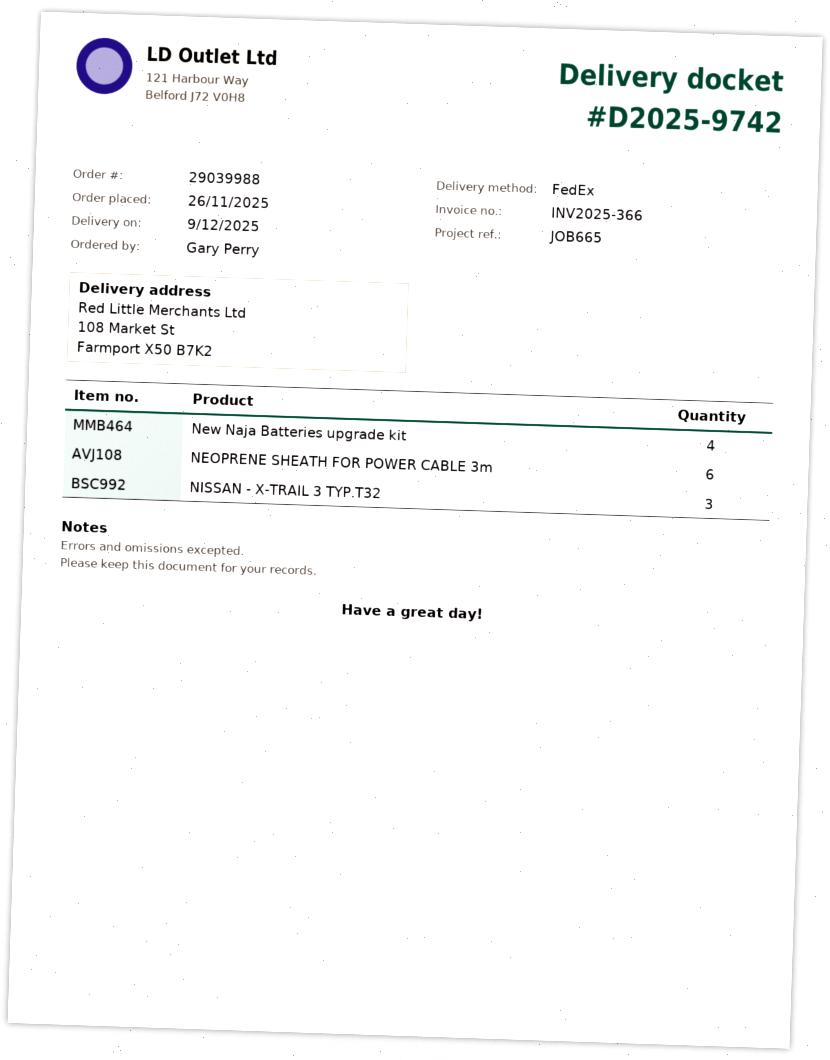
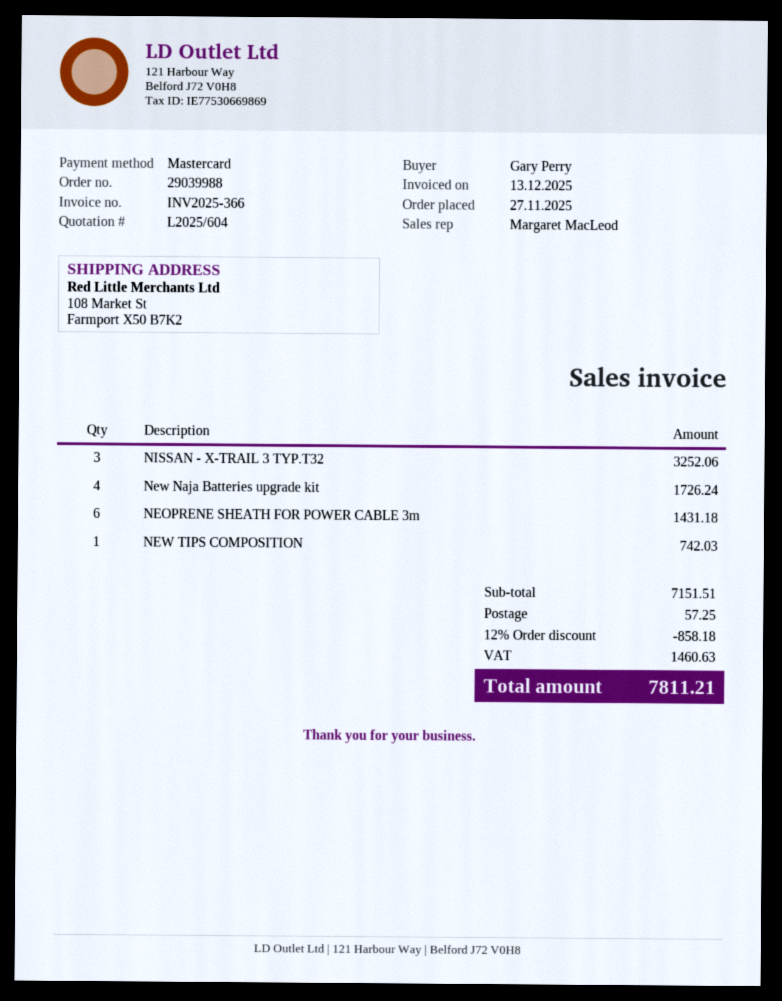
order date: 2025-11-26 -> 2025-11-27
NEW TIPS COMPOSITION: none -> 1

